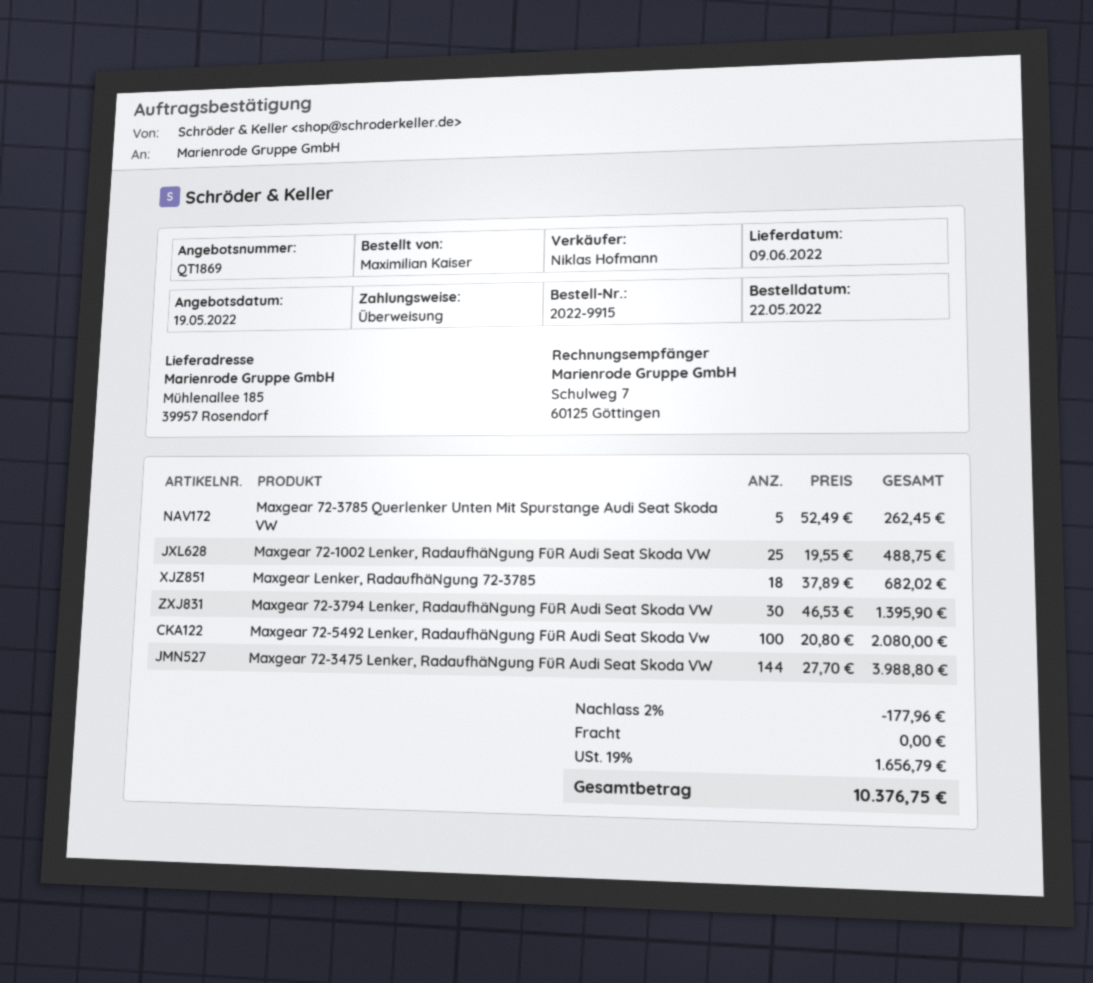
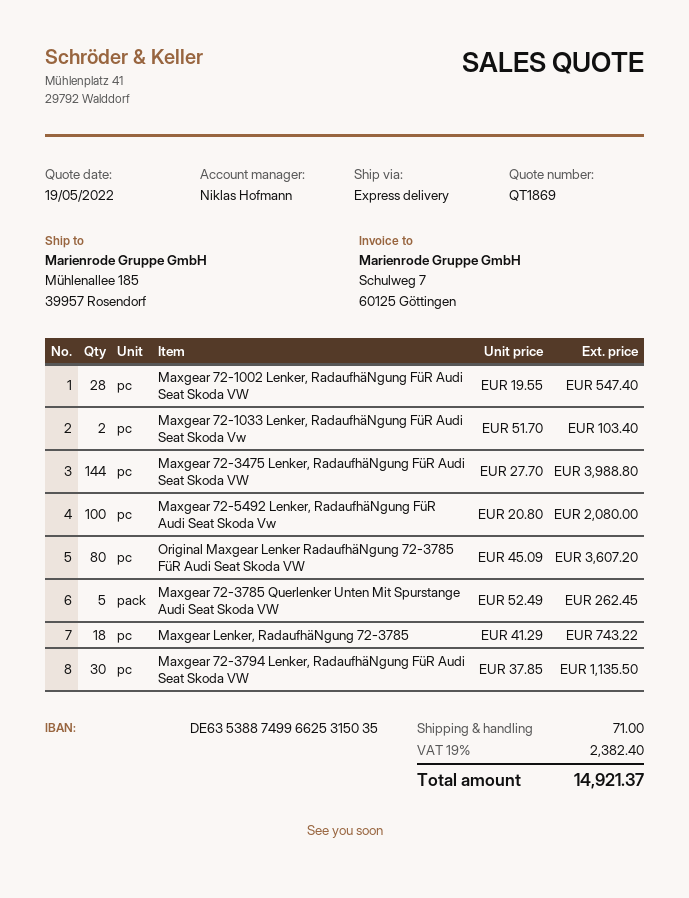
Maxgear 72-1002 Lenker, RadaufhäNgung FüR Audi Seat Skoda VW: 25 x 19.55 = 488.75 -> 28 x 19.55 = 547.40
Maxgear Lenker, RadaufhäNgung 72-3785: 18 x 37.89 = 682.02 -> 18 x 41.29 = 743.22
Maxgear 72-3794 Lenker, RadaufhäNgung FüR Audi Seat Skoda VW: 30 x 46.53 = 1395.90 -> 30 x 37.85 = 1135.50
Maxgear 72-1033 Lenker, RadaufhäNgung FüR Audi Seat Skoda Vw: none -> 2 x 51.70 = 103.40
Original Maxgear Lenker RadaufhäNgung 72-3785 FüR Audi Seat Skoda VW: none -> 80 x 45.09 = 3607.20
discount: 2% = 177.96 -> none
shipping: 0.00 -> 71.00
tax: 19% = 1656.79 -> 19% = 2382.40
total: 10376.75 -> 14921.37

